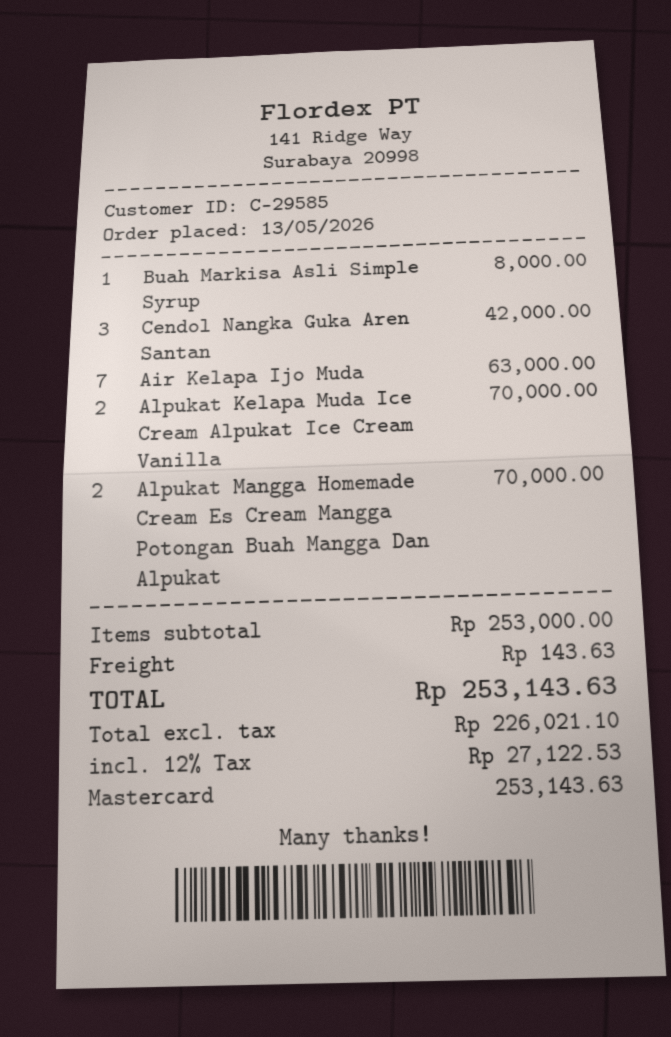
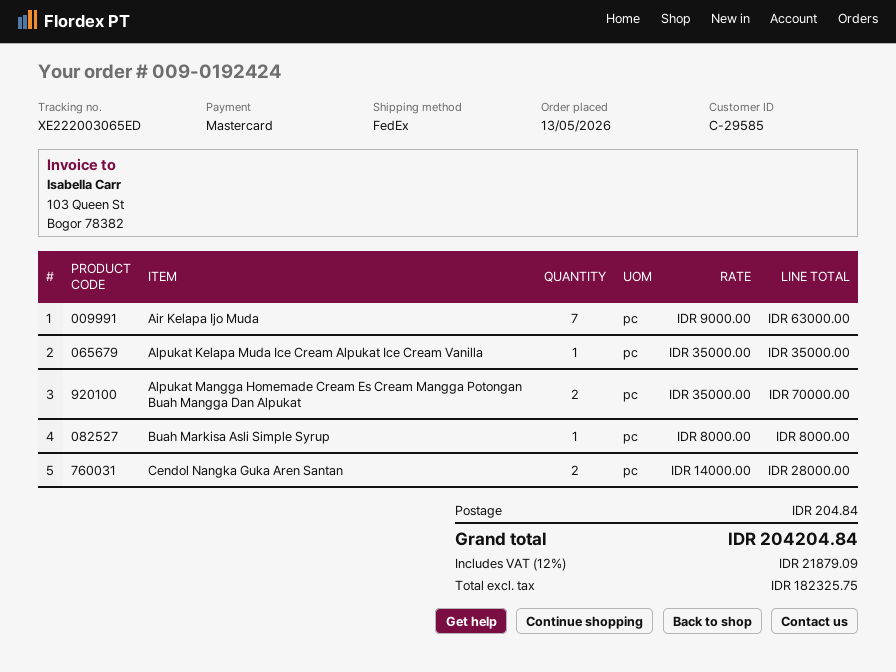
Cendol Nangka Guka Aren Santan: 3 for 42000.00 -> 2 for 28000.00
Alpukat Kelapa Muda Ice Cream Alpukat Ice Cream Vanilla: 2 for 70000.00 -> 1 for 35000.00
shipping: 143.63 -> 204.84
net: 226021.10 -> 182325.75
tax: 12% = 27122.53 -> 12% = 21879.09
total: 253143.63 -> 204204.84

